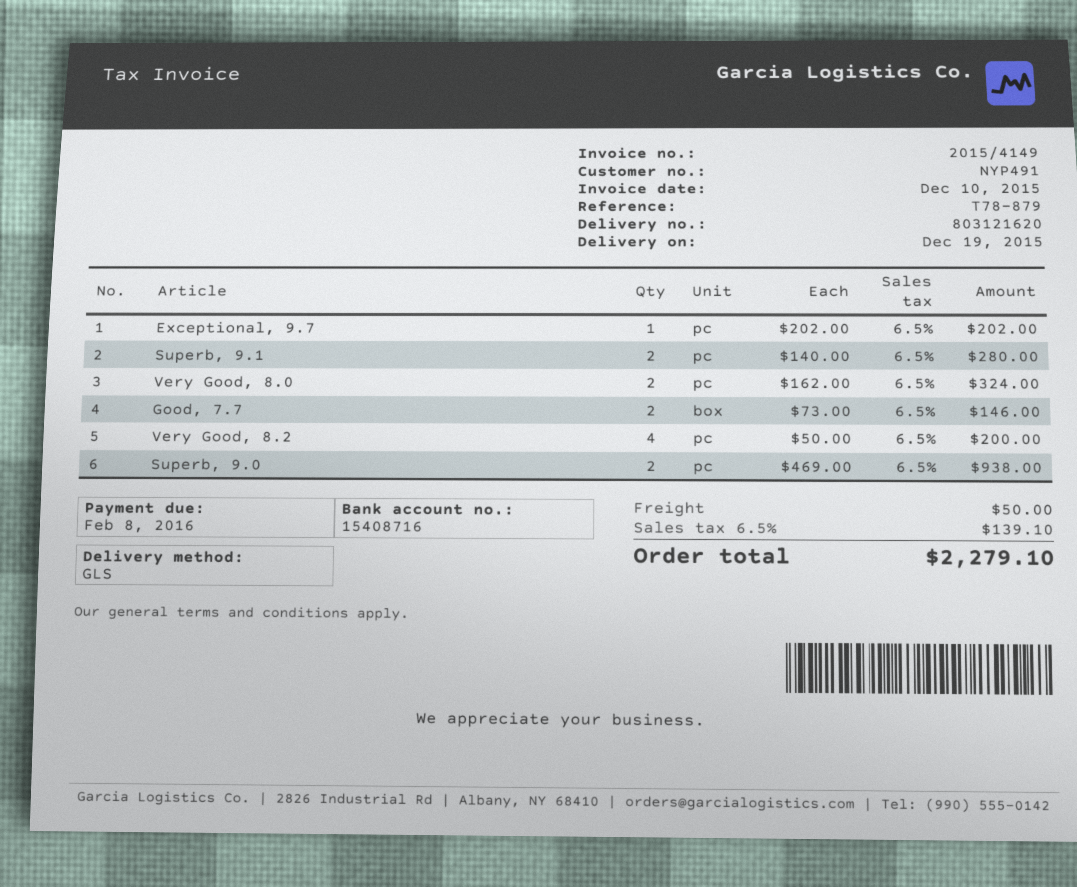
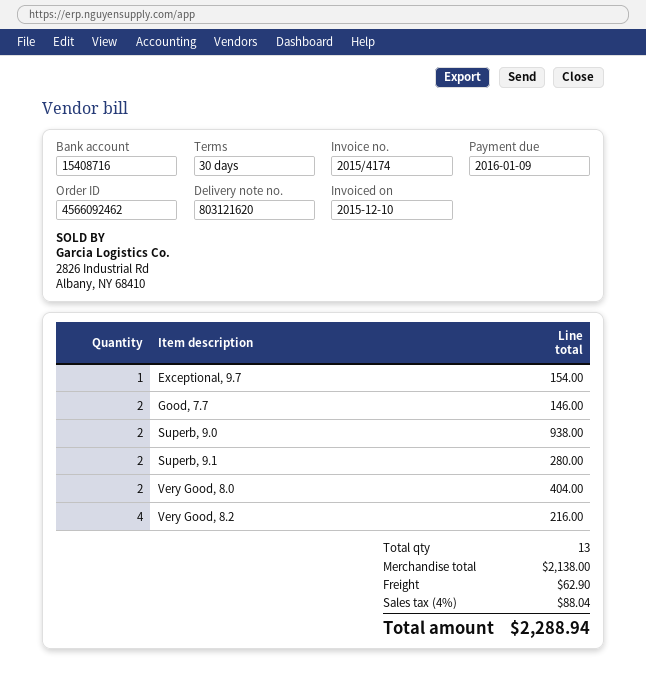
invoice number: 2015/4149 -> 2015/4174
due date: 2016-02-08 -> 2016-01-09
Exceptional, 9.7: 1 for 202.00 -> 1 for 154.00
Very Good, 8.0: 2 for 324.00 -> 2 for 404.00
Very Good, 8.2: 4 for 200.00 -> 4 for 216.00
shipping: 50.00 -> 62.90
tax: 6.5% = 139.10 -> 4% = 88.04
total: 2279.10 -> 2288.94

